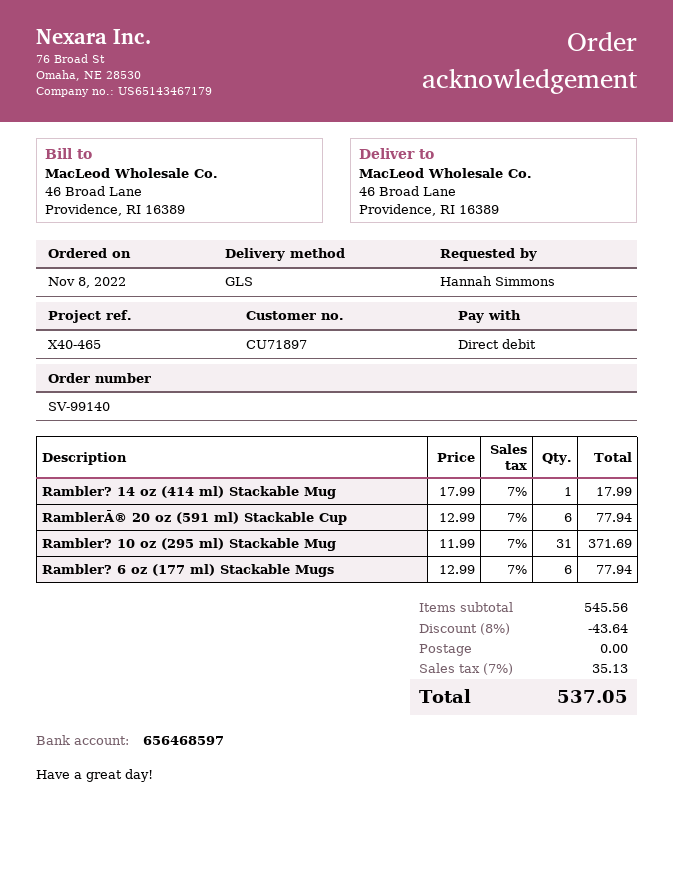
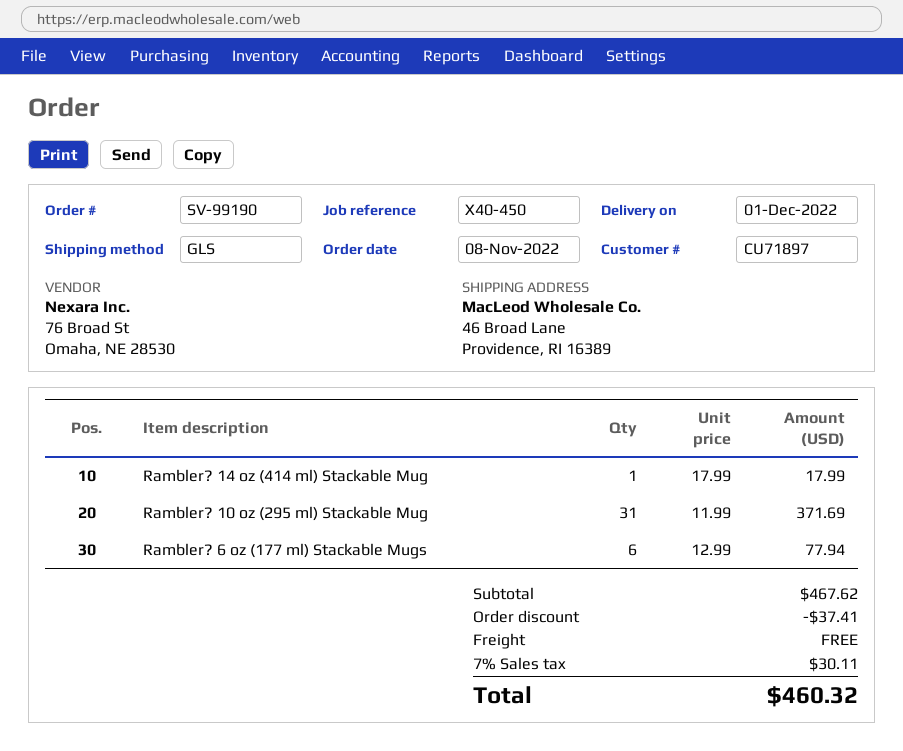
order number: SV-99140 -> SV-99190
reference: X40-465 -> X40-450
RamblerĀ® 20 oz (591 ml) Stackable Cup: 6 x 12.99 = 77.94 -> none
subtotal: 545.56 -> 467.62
discount: 43.64 -> 37.41
tax: 7% = 35.13 -> 7% = 30.11
total: 537.05 -> 460.32

